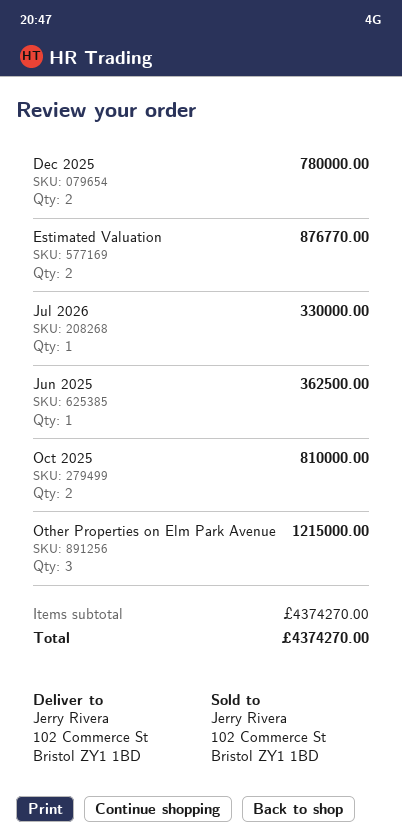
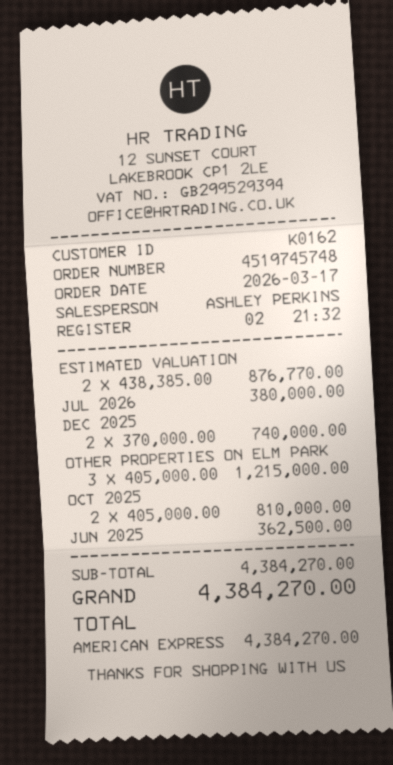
Dec 2025: 2 for 780000.00 -> 2 for 740000.00
Jul 2026: 1 for 330000.00 -> 1 for 380000.00
subtotal: 4374270.00 -> 4384270.00
total: 4374270.00 -> 4384270.00

